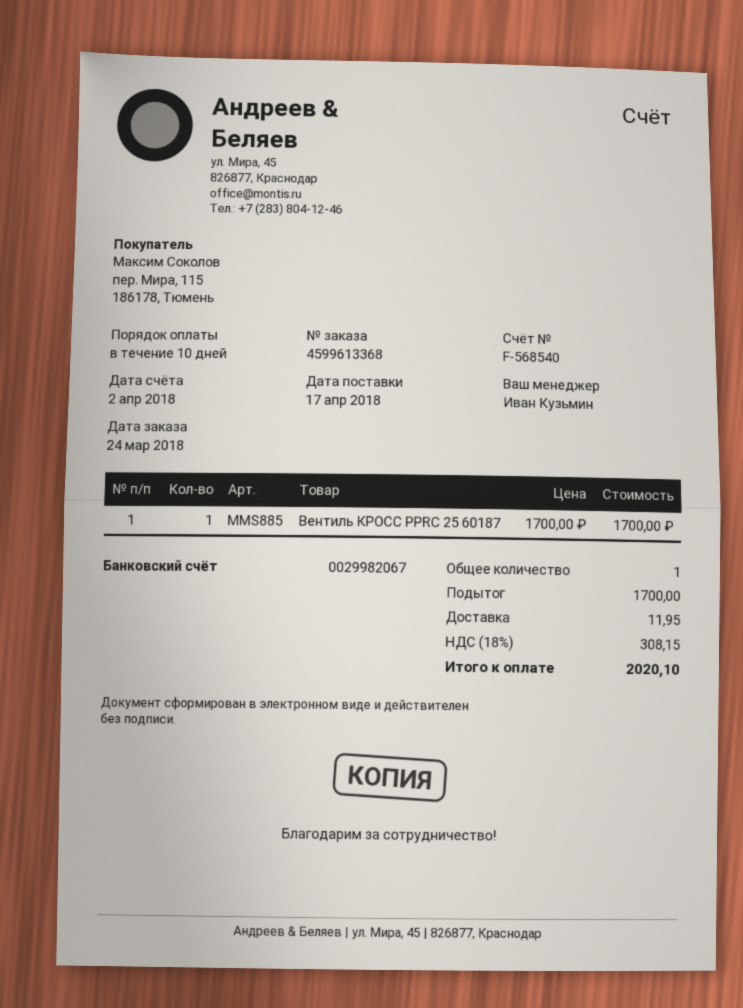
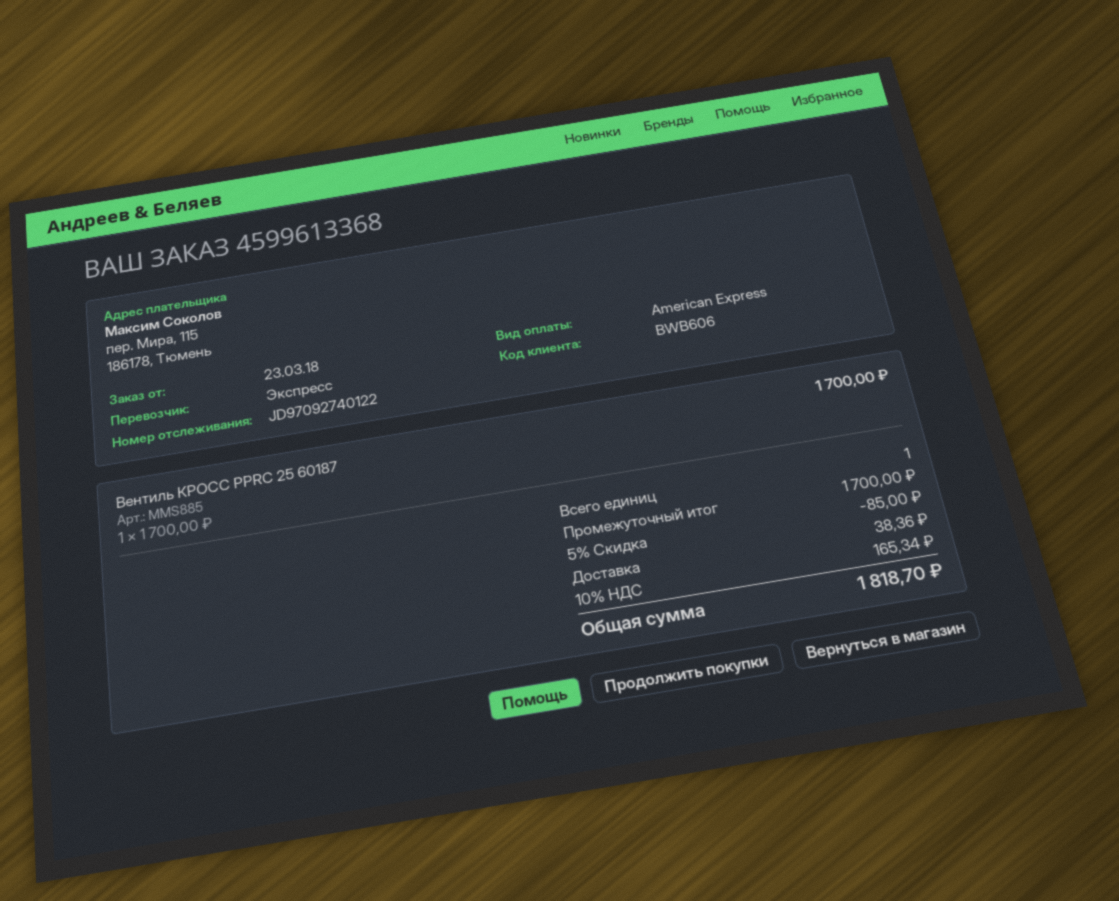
order date: 2018-03-24 -> 2018-03-23
discount: none -> 5% = 85.00
shipping: 11.95 -> 38.36
tax: 18% = 308.15 -> 10% = 165.34
total: 2020.10 -> 1818.70

